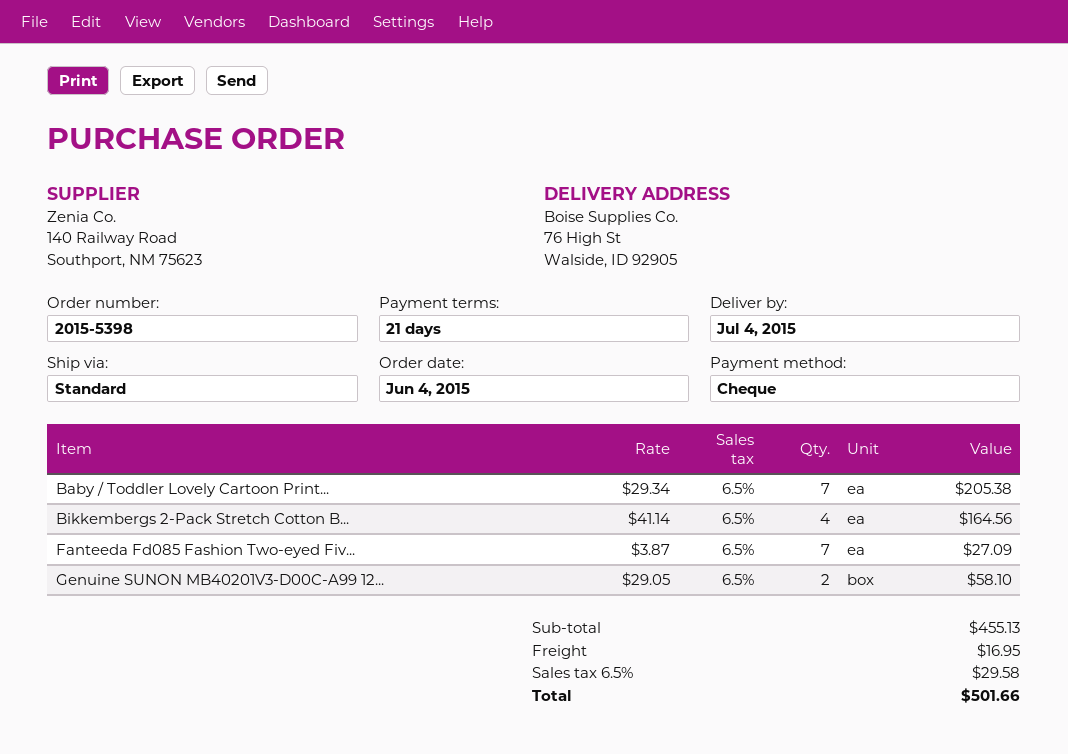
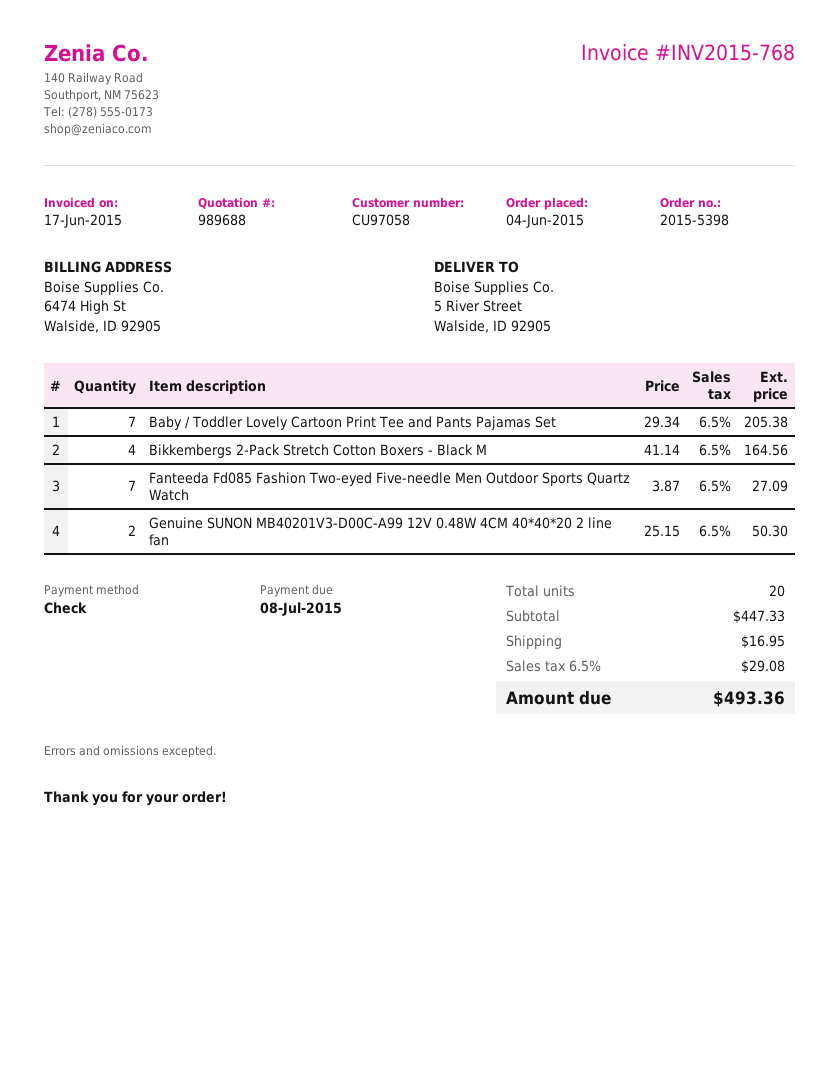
ship to: 76 High St, Walside, ID 92905 -> 5 River Street, Walside, ID 92905
Genuine SUNON MB40201V3-D00C-A99 12...: 2 x 29.05 = 58.10 -> 2 x 25.15 = 50.30
subtotal: 455.13 -> 447.33
tax: 6.5% = 29.58 -> 6.5% = 29.08
total: 501.66 -> 493.36

